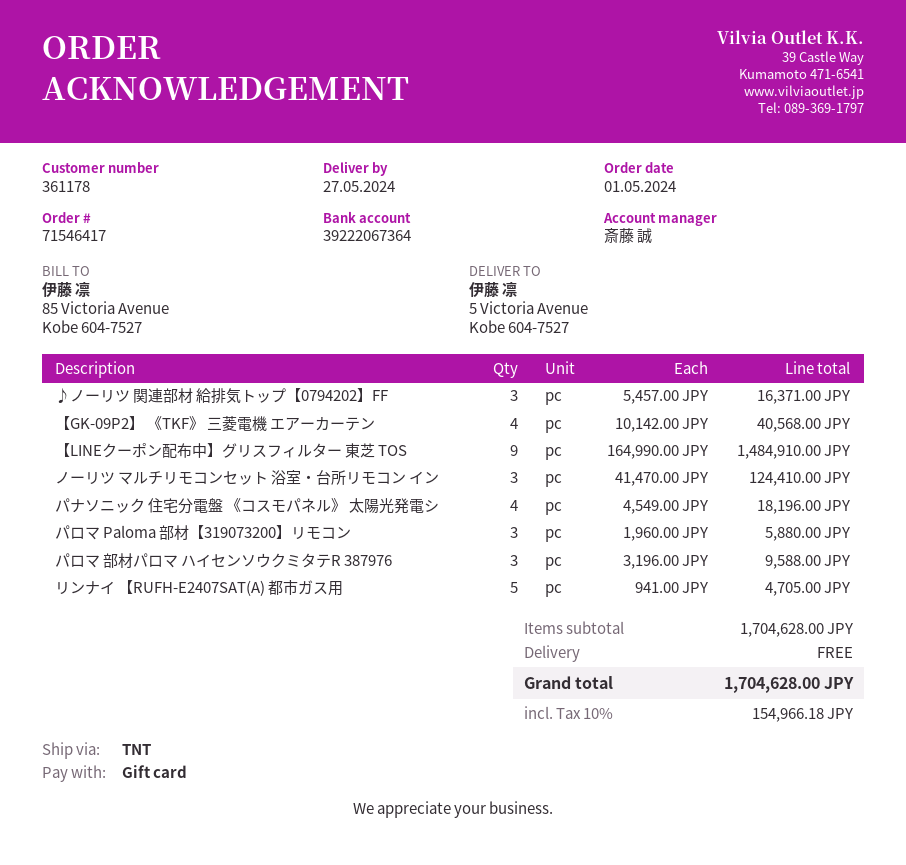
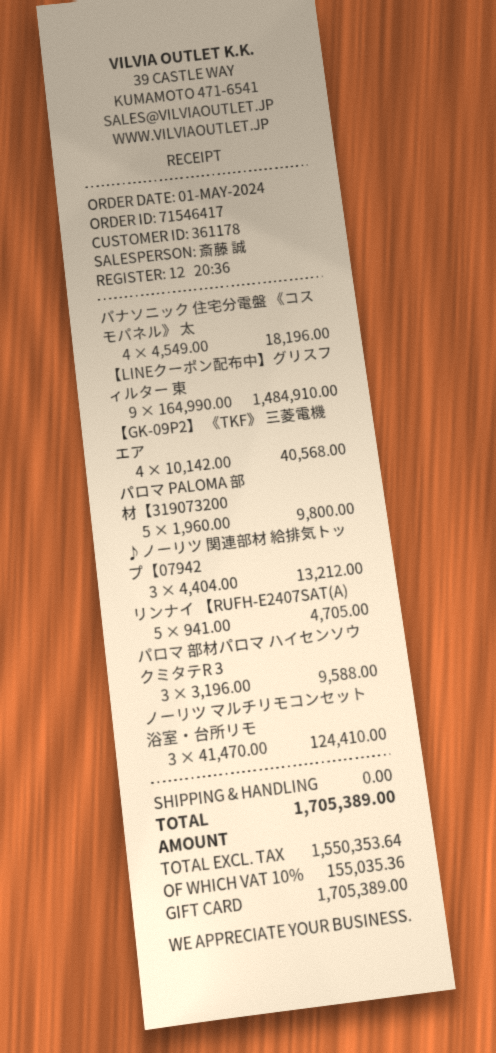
♪ノーリツ 関連部材 給排気トップ【0794202】FF: 3 x 5457.00 = 16371.00 -> 3 x 4404.00 = 13212.00
パロマ Paloma 部材【319073200】リモコン: 3 x 1960.00 = 5880.00 -> 5 x 1960.00 = 9800.00
tax: 10% = 154966.18 -> 10% = 155035.36
total: 1704628.00 -> 1705389.00

